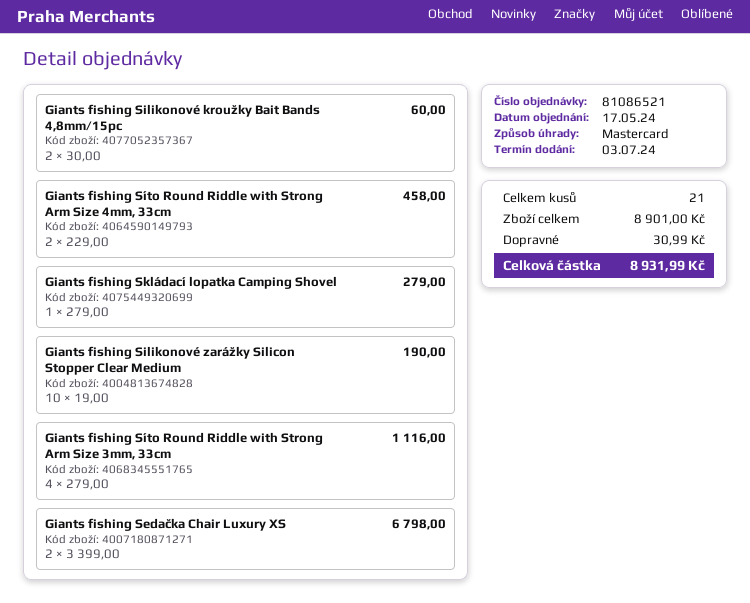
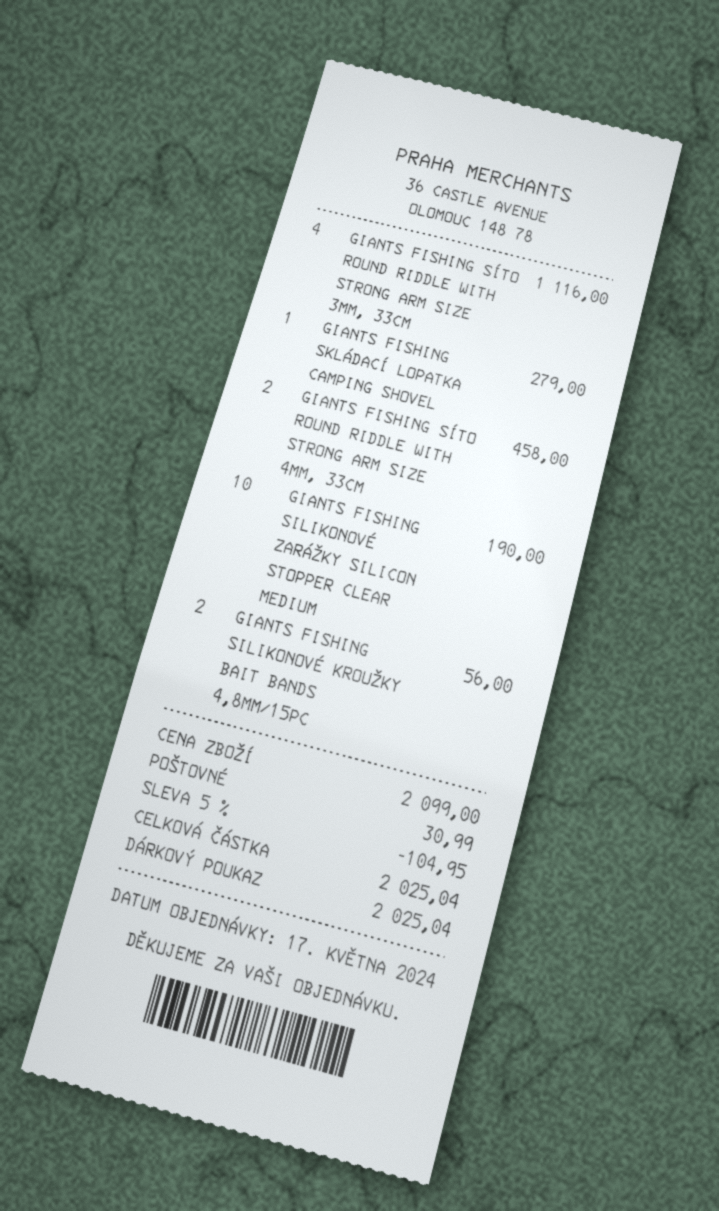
payment method: Mastercard -> gift card
Giants fishing Silikonové kroužky Bait Bands 4,8mm/15pc: 2 for 60.00 -> 2 for 56.00
Giants fishing Sedačka Chair Luxury XS: 2 for 6798.00 -> none
subtotal: 8901.00 -> 2099.00
discount: none -> 5% = 104.95
total: 8931.99 -> 2025.04

